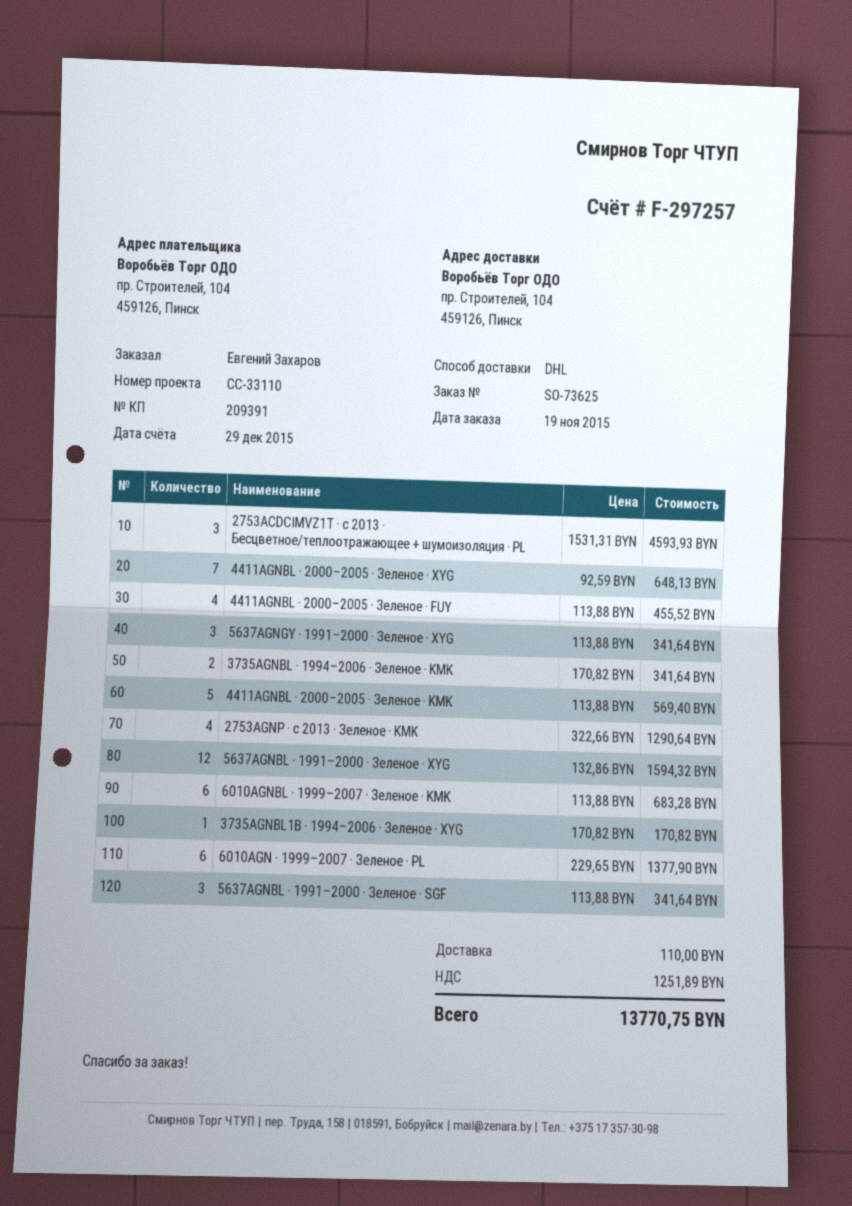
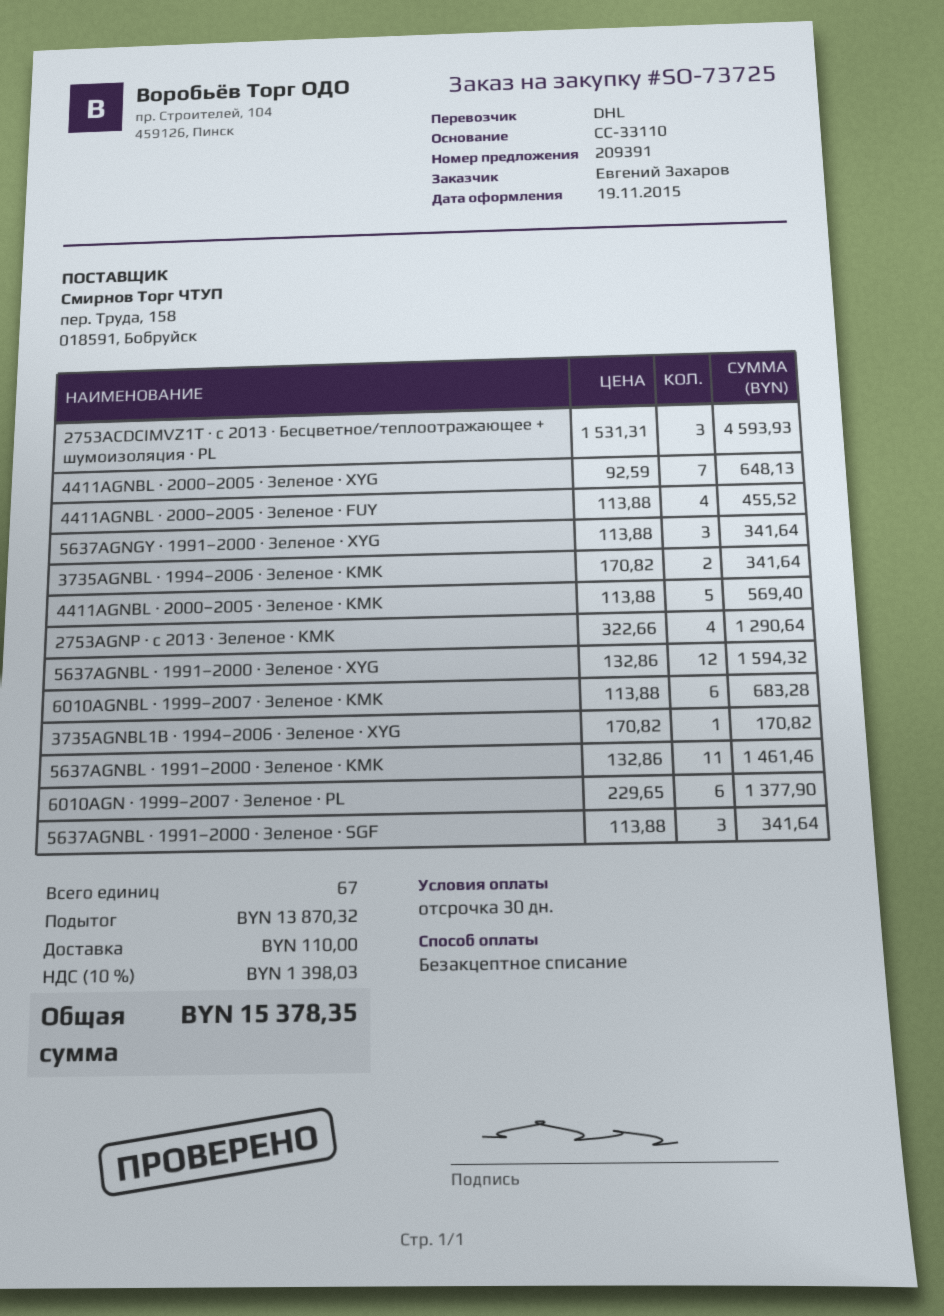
order number: SO-73625 -> SO-73725
5637AGNBL · 1991–2000 · Зеленое · KMK: none -> 11 x 132.86 = 1461.46
tax: 1251.89 -> 1398.03
total: 13770.75 -> 15378.35

